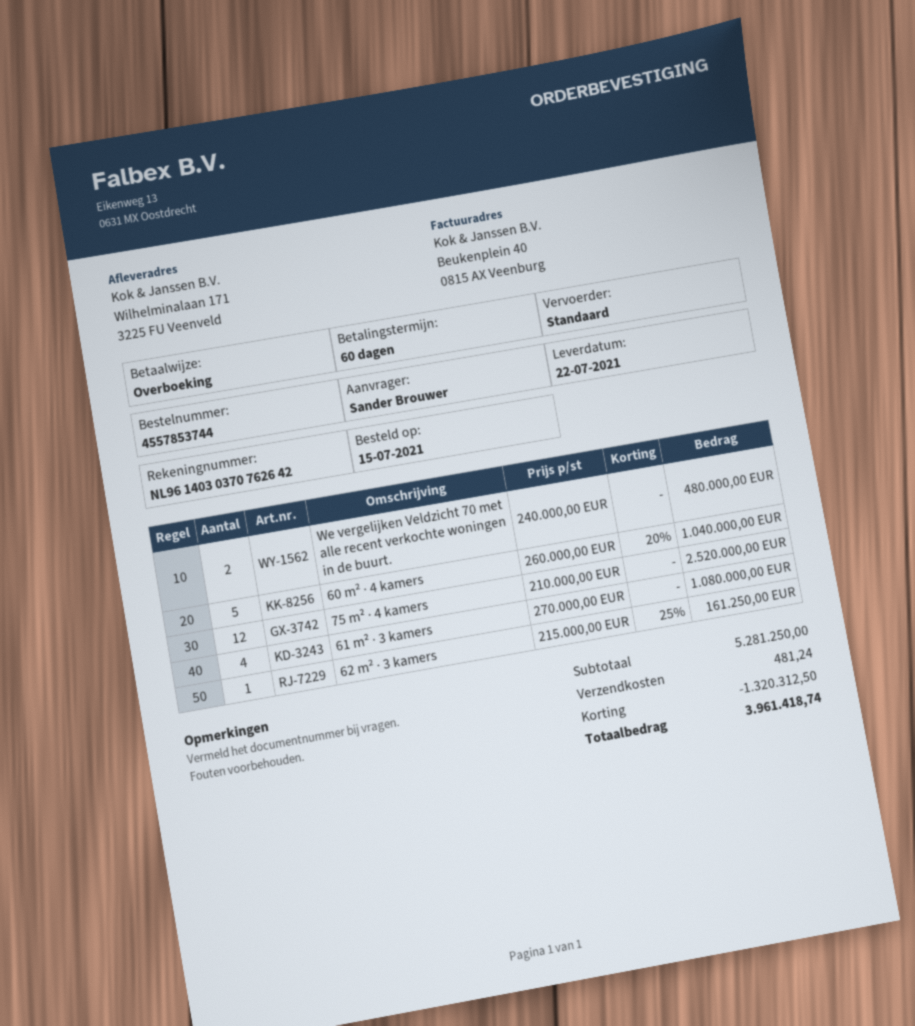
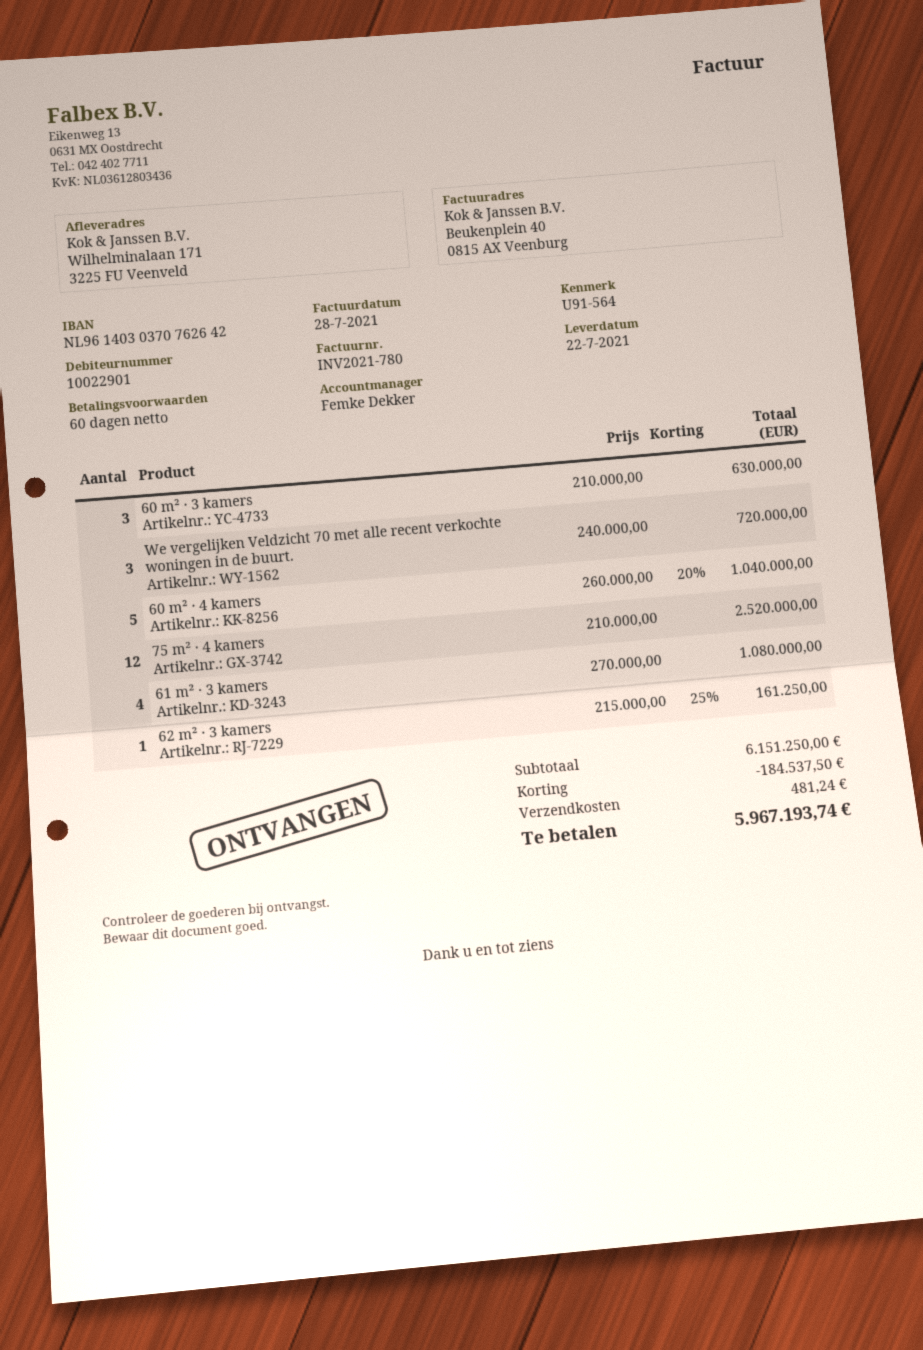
We vergelijken Veldzicht 70 met alle recent verkochte woningen in de buurt.: 2 x 240000.00 = 480000.00 -> 3 x 240000.00 = 720000.00
60 m² · 3 kamers: none -> 3 x 210000.00 = 630000.00
subtotal: 5281250.00 -> 6151250.00
discount: 1320312.50 -> 184537.50
total: 3961418.74 -> 5967193.74

